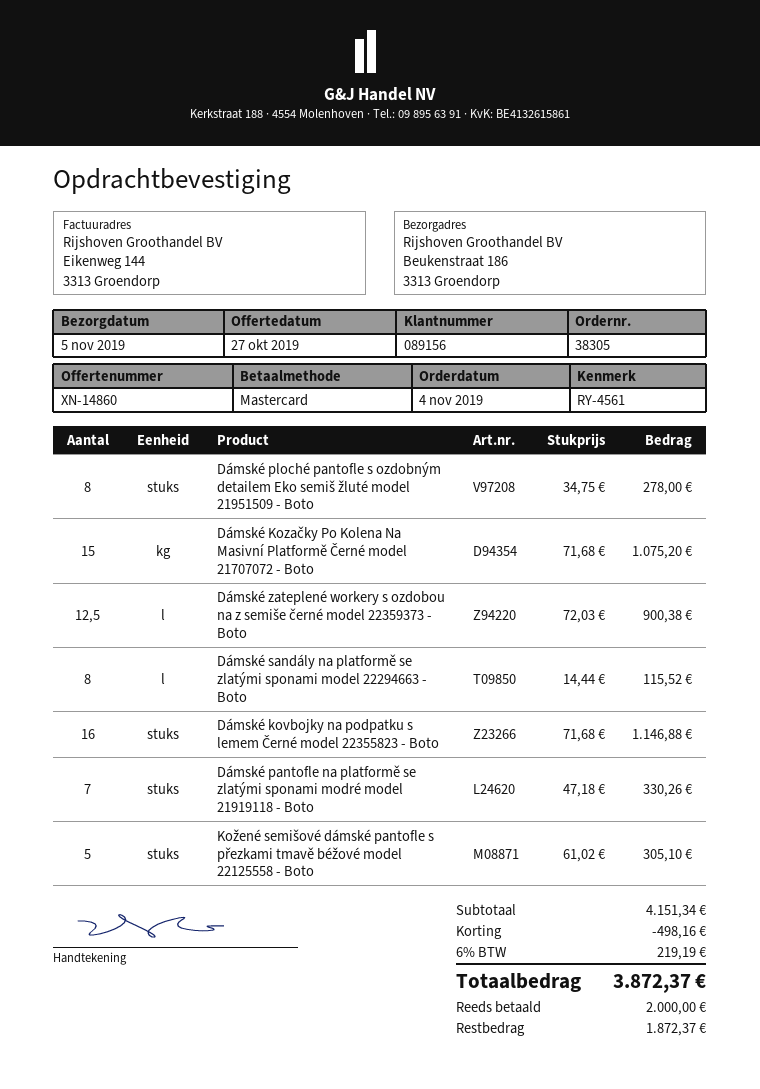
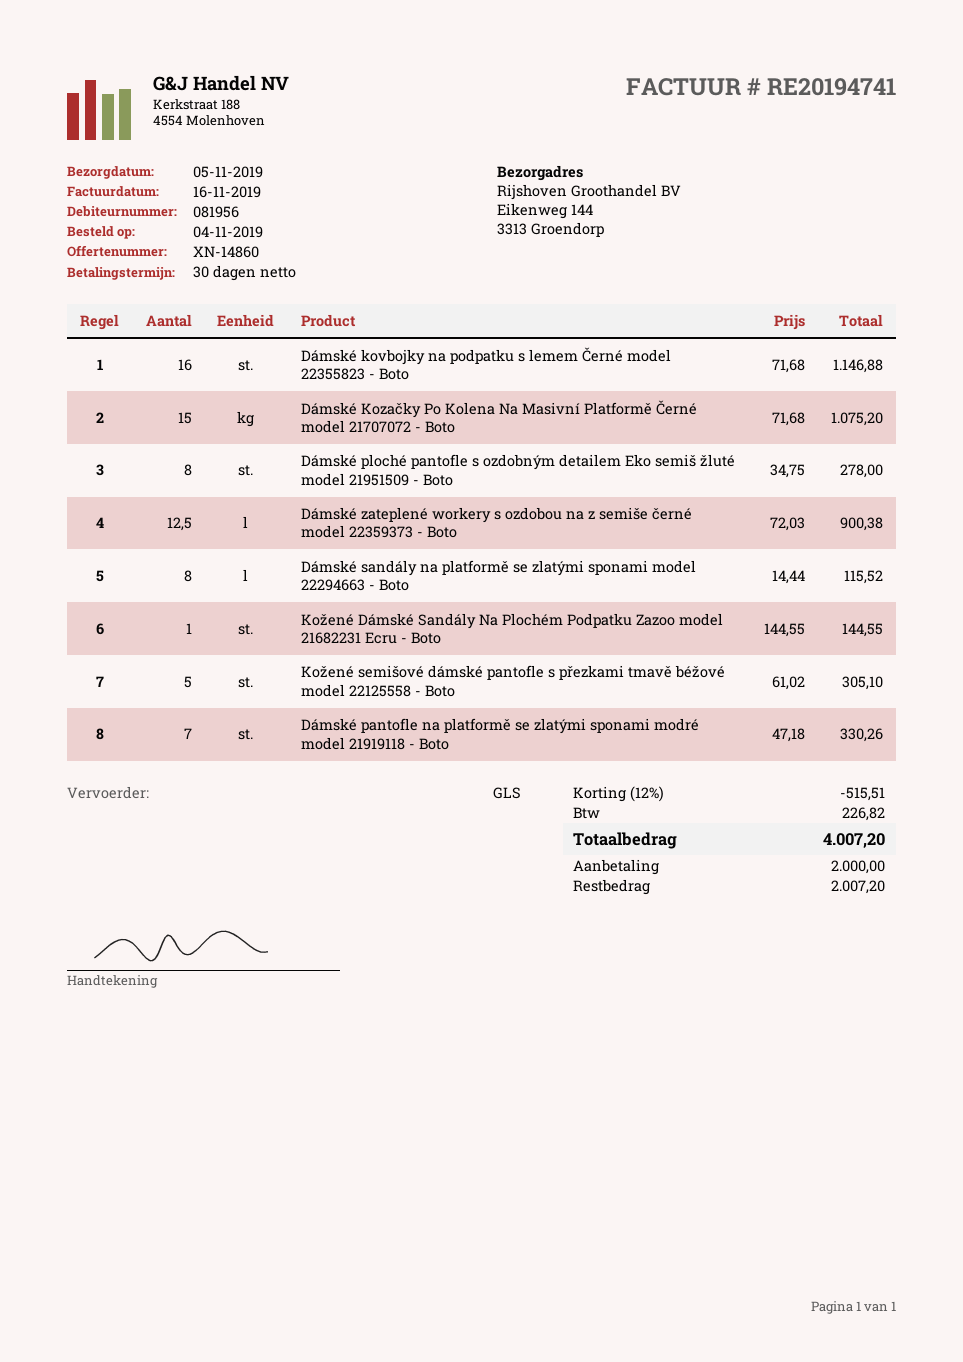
customer number: 089156 -> 081956
ship to: Beukenstraat 186, 3313 Groendorp -> Eikenweg 144, 3313 Groendorp
Kožené Dámské Sandály Na Plochém Podpatku Zazoo model 21682231 Ecru - Boto: none -> 1 x 144.55 = 144.55
discount: 498.16 -> 515.51
tax: 219.19 -> 226.82
total: 3872.37 -> 4007.20
balance: 1872.37 -> 2007.20

